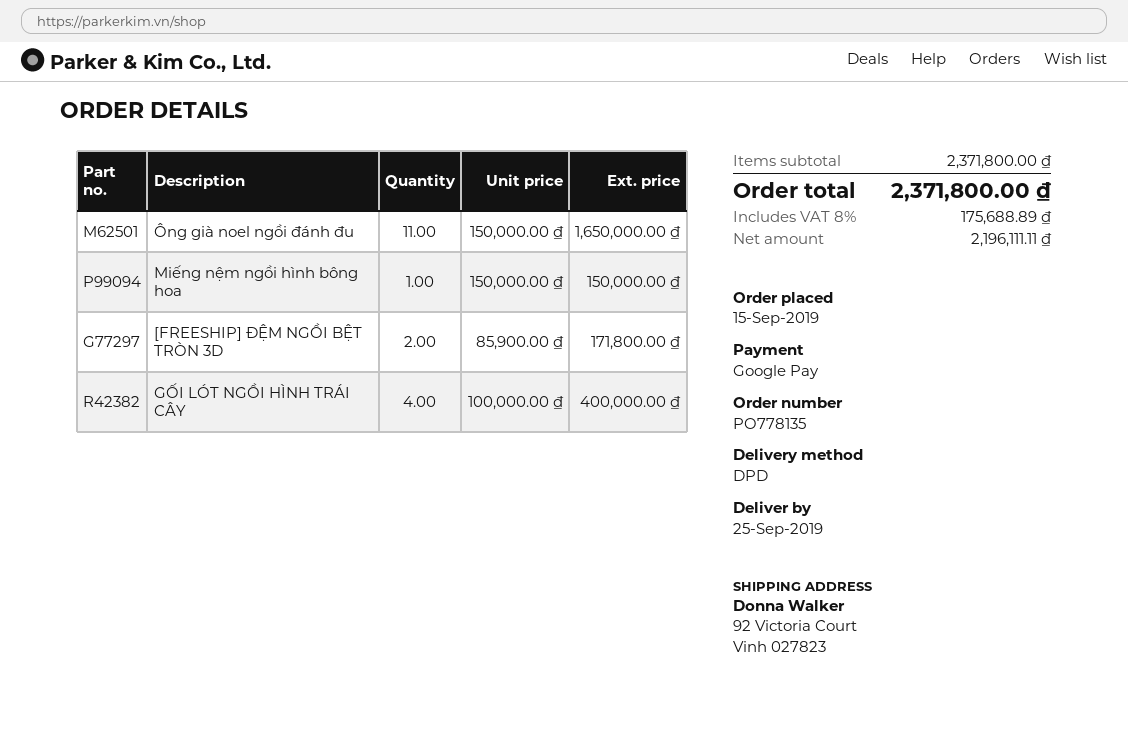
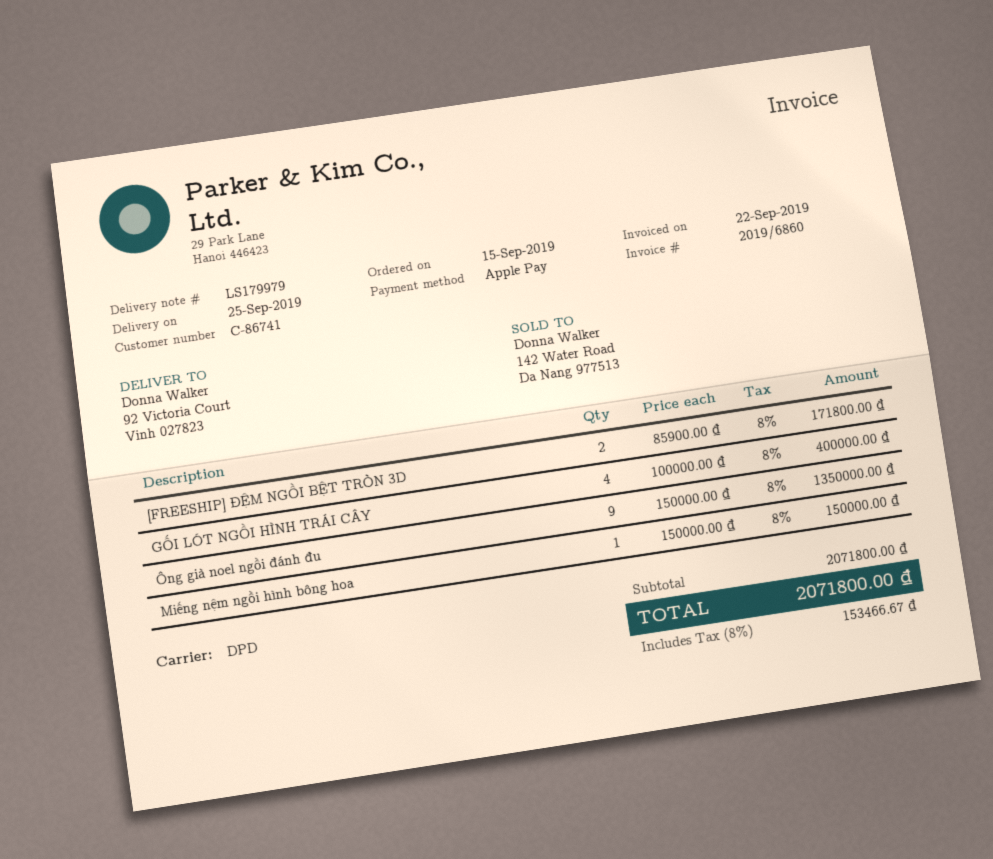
payment method: Google Pay -> Apple Pay
Ông già noel ngồi đánh đu: 11 x 150000.00 = 1650000.00 -> 9 x 150000.00 = 1350000.00
subtotal: 2371800.00 -> 2071800.00
tax: 8% = 175688.89 -> 8% = 153466.67
total: 2371800.00 -> 2071800.00

